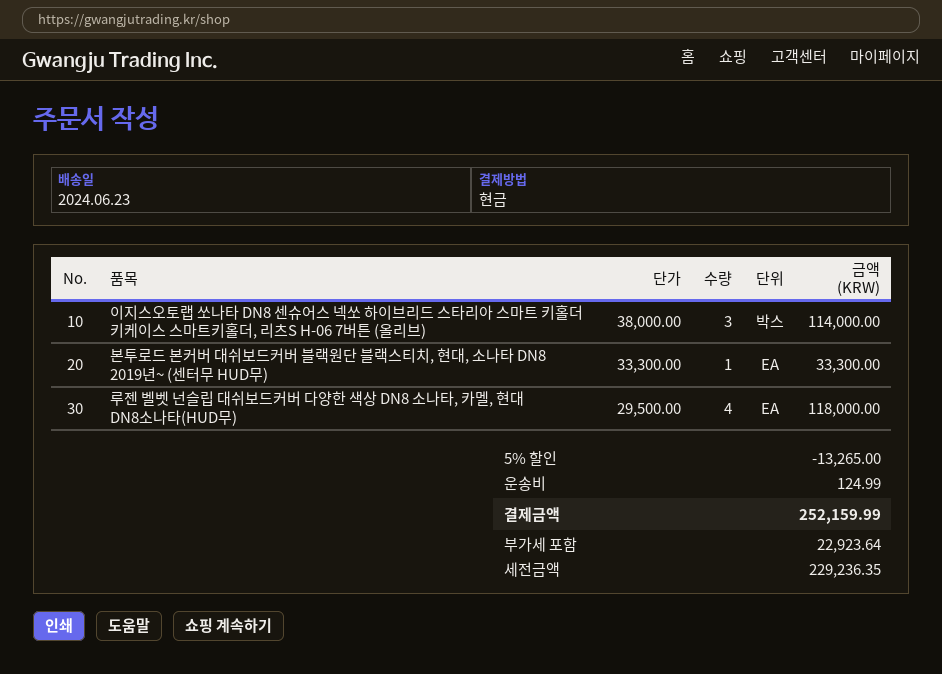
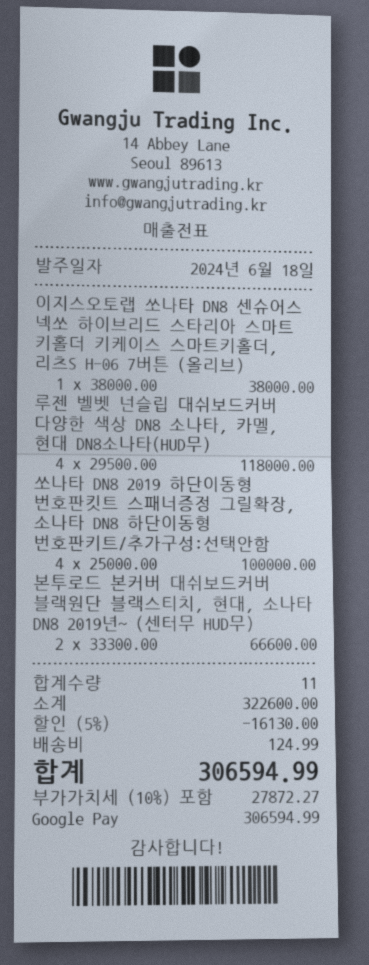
payment method: cash -> Google Pay
이지스오토랩 쏘나타 DN8 센슈어스 넥쏘 하이브리드 스타리아 스마트 키홀더 키케이스 스마트키홀더, 리츠S H-06 7버튼 (올리브): 3 x 38000.00 = 114000.00 -> 1 x 38000.00 = 38000.00
본투로드 본커버 대쉬보드커버 블랙원단 블랙스티치, 현대, 소나타 DN8 2019년~ (센터무 HUD무): 1 x 33300.00 = 33300.00 -> 2 x 33300.00 = 66600.00
쏘나타 DN8 2019 하단이동형 번호판킷트 스패너증정 그릴확장, 소나타 DN8 하단이동형 번호판키트/추가구성:선택안함: none -> 4 x 25000.00 = 100000.00
discount: 5% = 13265.00 -> 5% = 16130.00
tax: 22923.64 -> 27872.27
total: 252159.99 -> 306594.99

